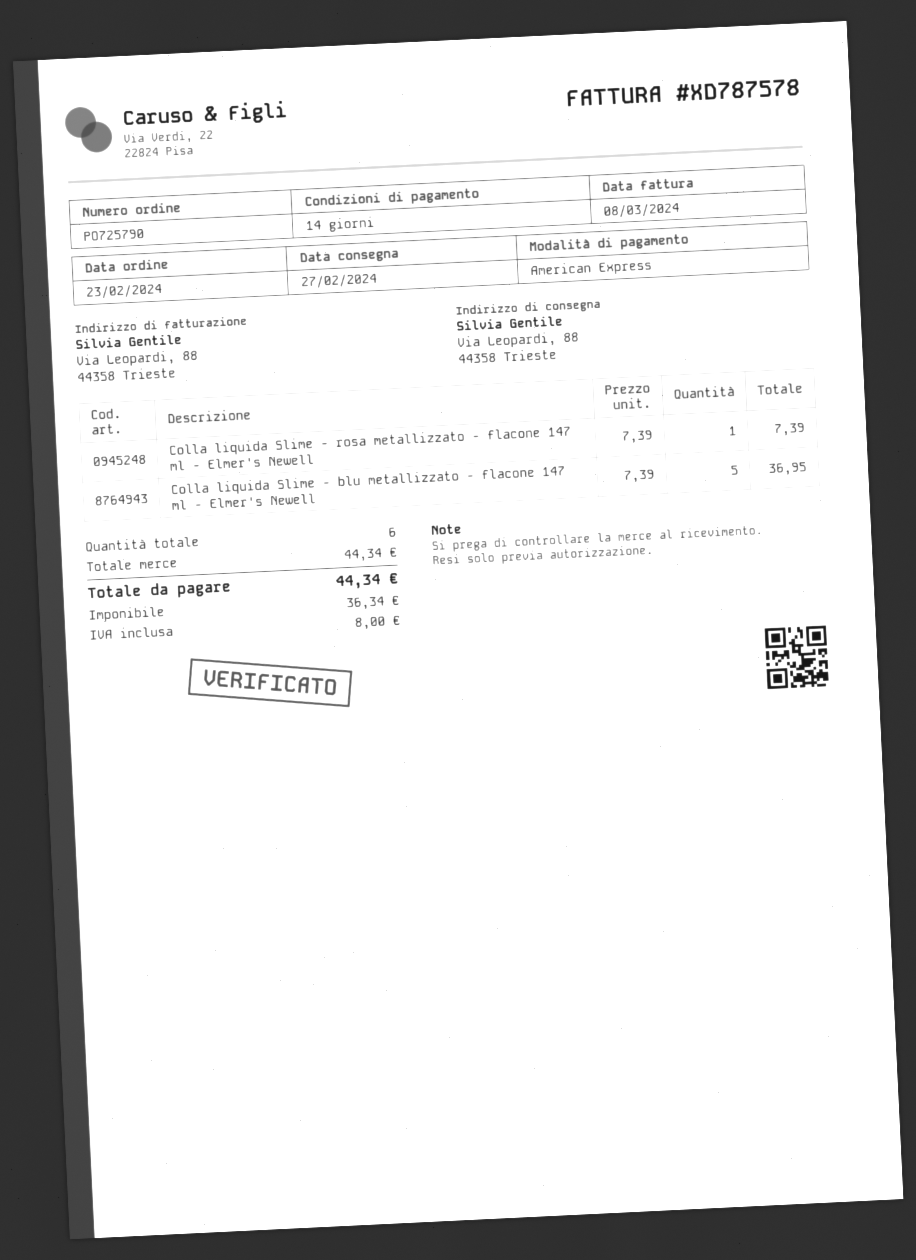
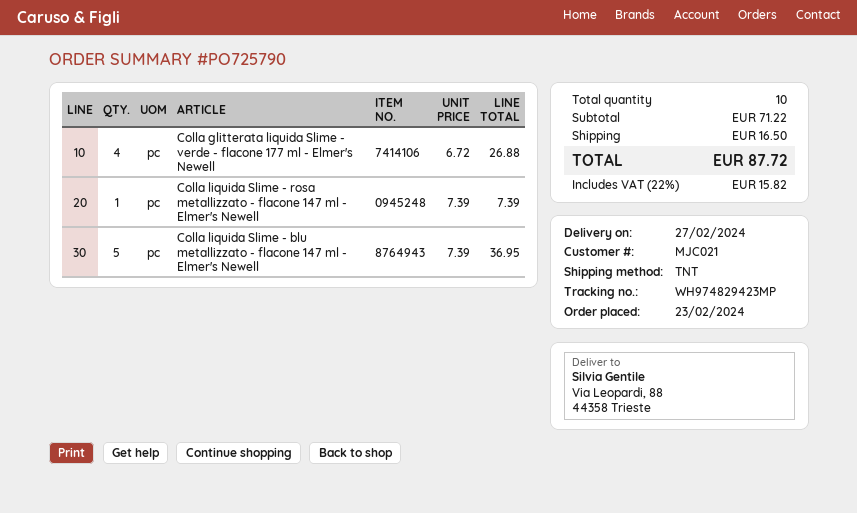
Colla glitterata liquida Slime - verde - flacone 177 ml - Elmer's Newell: none -> 4 x 6.72 = 26.88
total quantity: 6 -> 10
subtotal: 44.34 -> 71.22
shipping: none -> 16.50
tax: 8.00 -> 15.82
total: 44.34 -> 87.72

